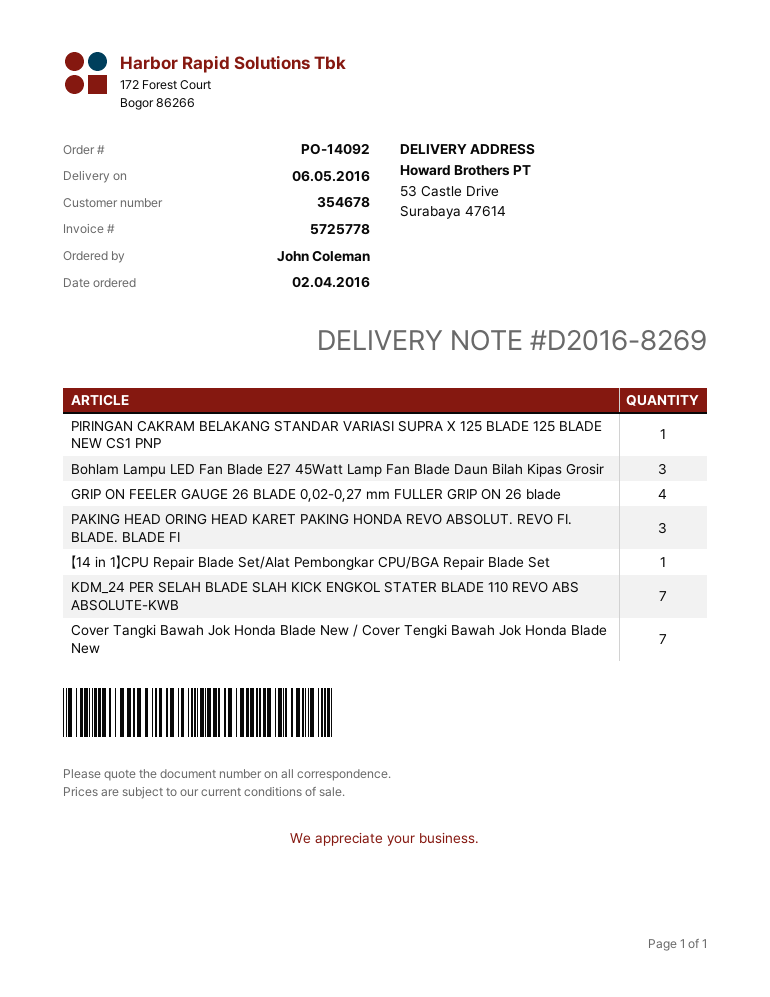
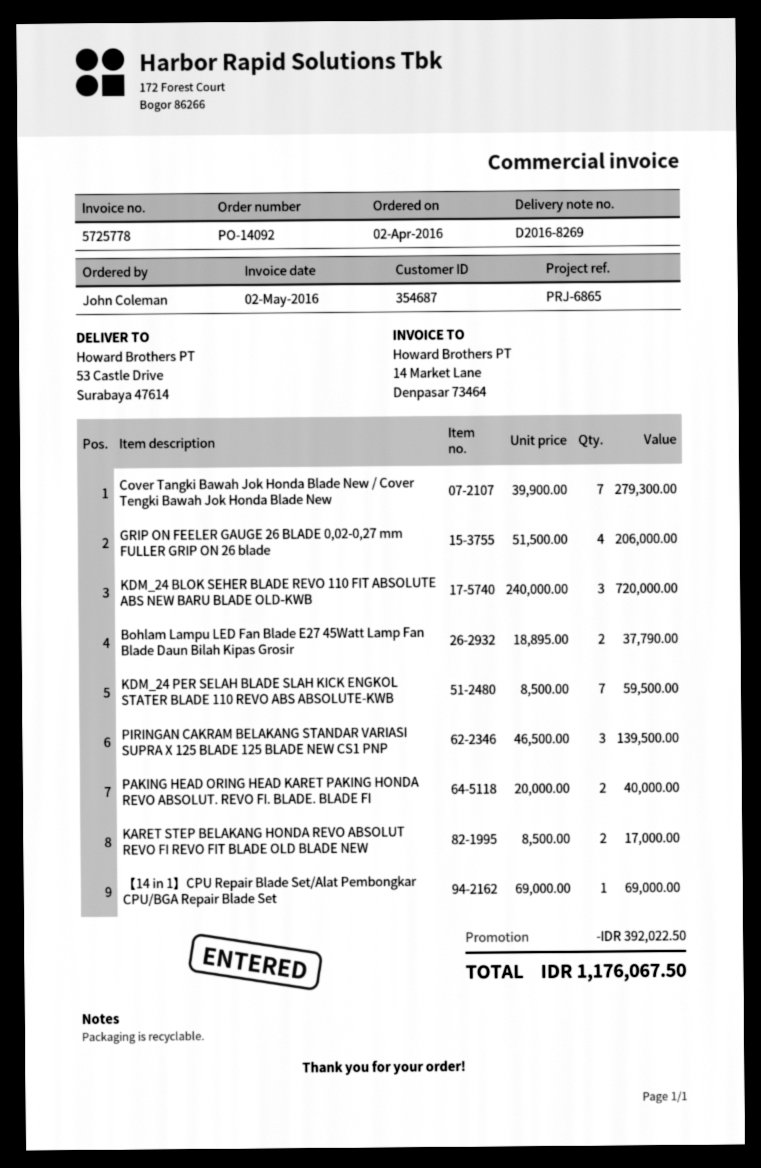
customer number: 354678 -> 354687
PIRINGAN CAKRAM BELAKANG STANDAR VARIASI SUPRA X 125 BLADE 125 BLADE NEW CS1 PNP: 1 -> 3
Bohlam Lampu LED Fan Blade E27 45Watt Lamp Fan Blade Daun Bilah Kipas Grosir: 3 -> 2
PAKING HEAD ORING HEAD KARET PAKING HONDA REVO ABSOLUT. REVO FI. BLADE. BLADE FI: 3 -> 2
KDM_24 BLOK SEHER BLADE REVO 110 FIT ABSOLUTE ABS NEW BARU BLADE OLD-KWB: none -> 3
KARET STEP BELAKANG HONDA REVO ABSOLUT REVO FI REVO FIT BLADE OLD BLADE NEW: none -> 2

